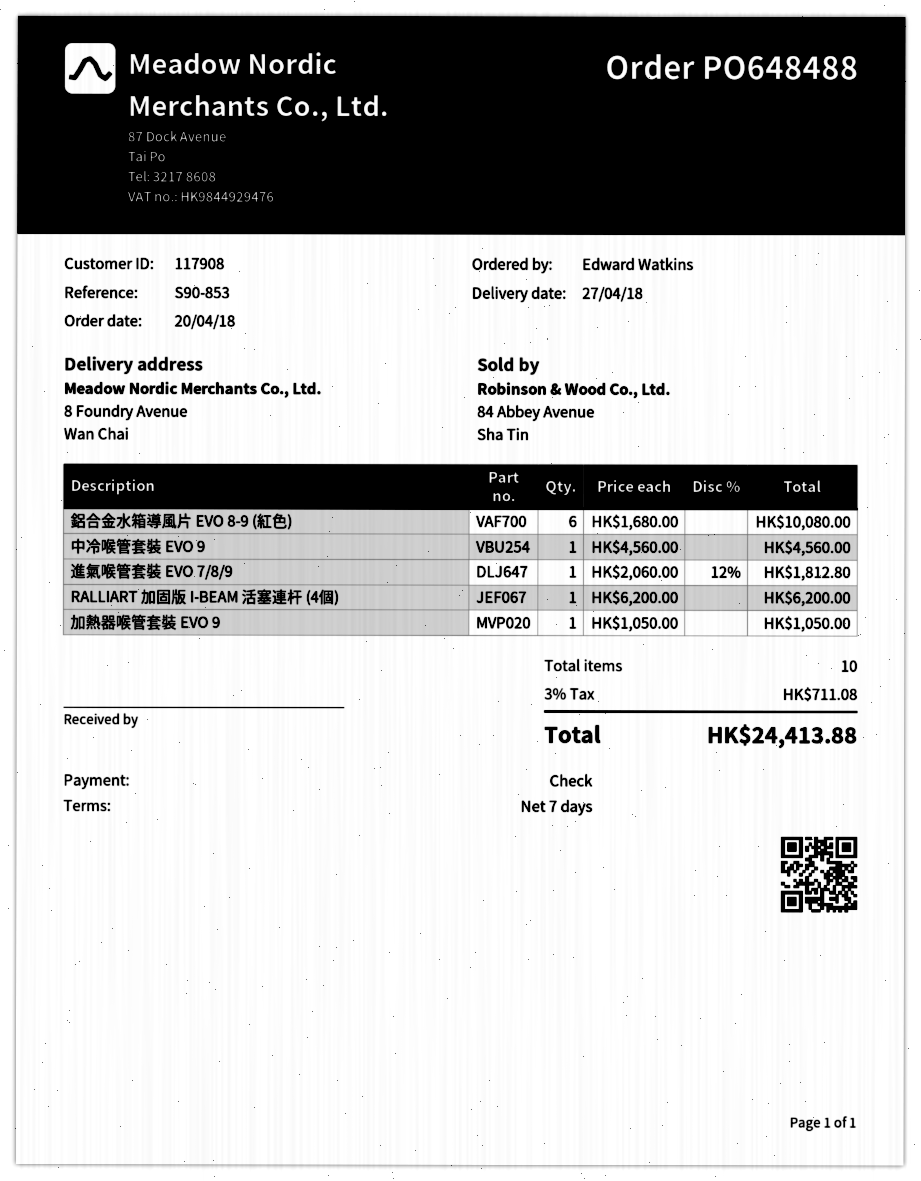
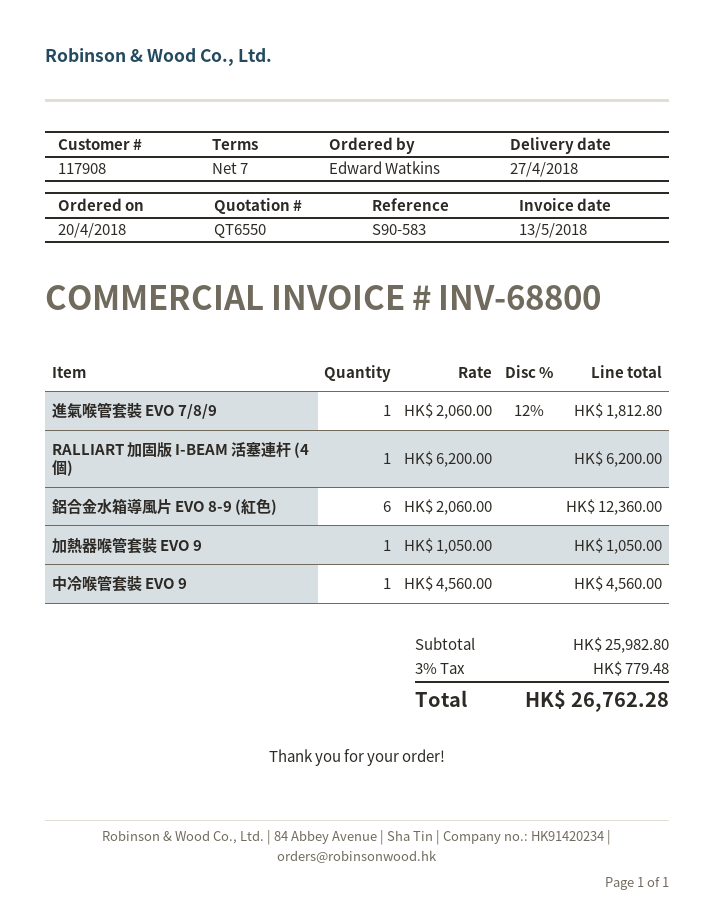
reference: S90-853 -> S90-583
鋁合金水箱導風片 EVO 8-9 (紅色): 6 x 1680.00 = 10080.00 -> 6 x 2060.00 = 12360.00
tax: 3% = 711.08 -> 3% = 779.48
total: 24413.88 -> 26762.28

